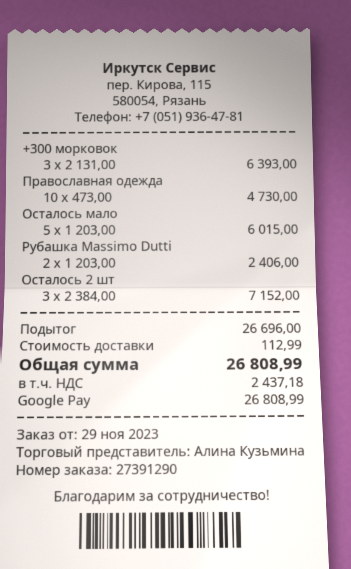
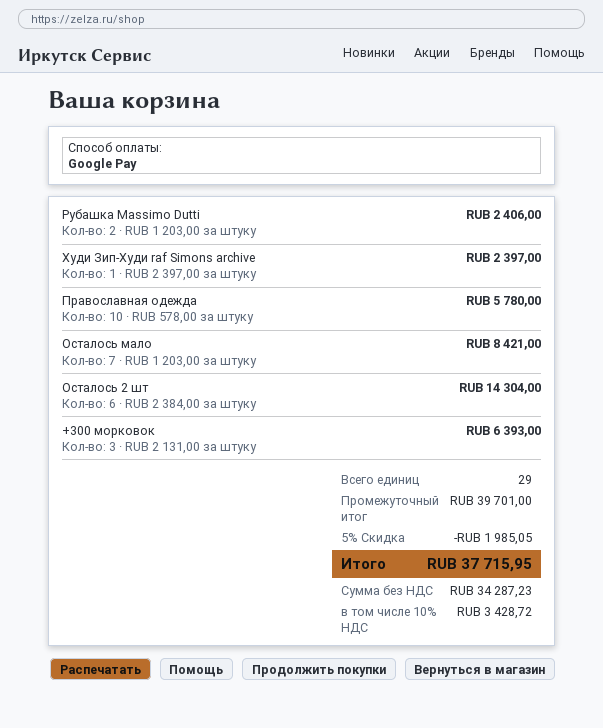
Православная одежда: 10 x 473.00 = 4730.00 -> 10 x 578.00 = 5780.00
Осталось мало: 5 x 1203.00 = 6015.00 -> 7 x 1203.00 = 8421.00
Осталось 2 шт: 3 x 2384.00 = 7152.00 -> 6 x 2384.00 = 14304.00
Худи Зип-Худи raf Simons archive: none -> 1 x 2397.00 = 2397.00
subtotal: 26696.00 -> 39701.00
discount: none -> 5% = 1985.05
shipping: 112.99 -> none
tax: 2437.18 -> 3428.72
total: 26808.99 -> 37715.95

